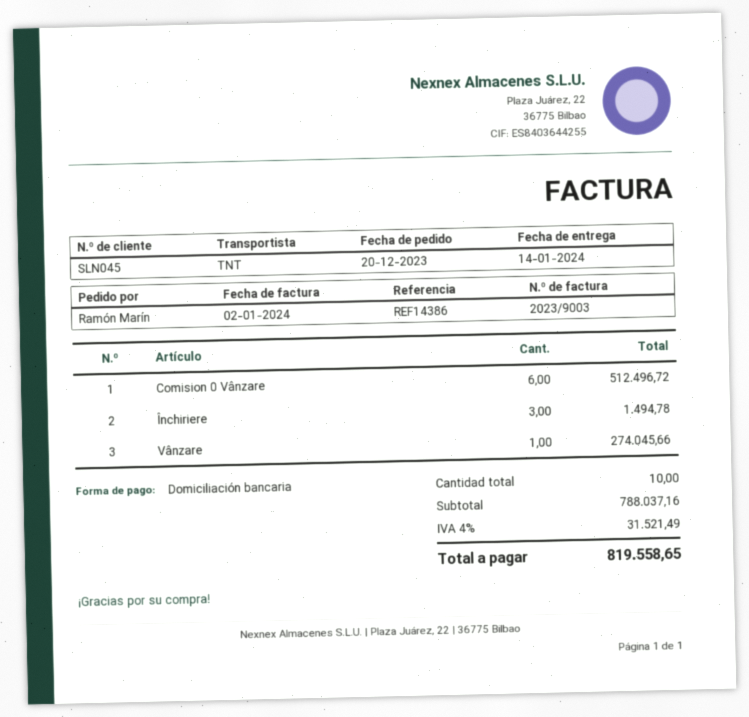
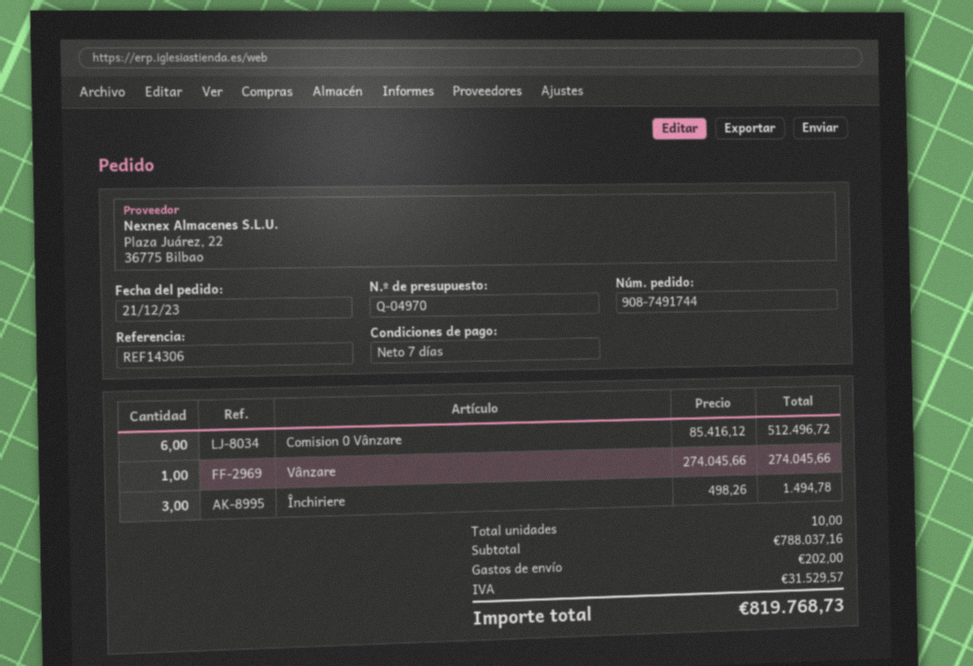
order date: 2023-12-20 -> 2023-12-21
reference: REF14386 -> REF14306
shipping: none -> 202.00
tax: 31521.49 -> 31529.57
total: 819558.65 -> 819768.73

